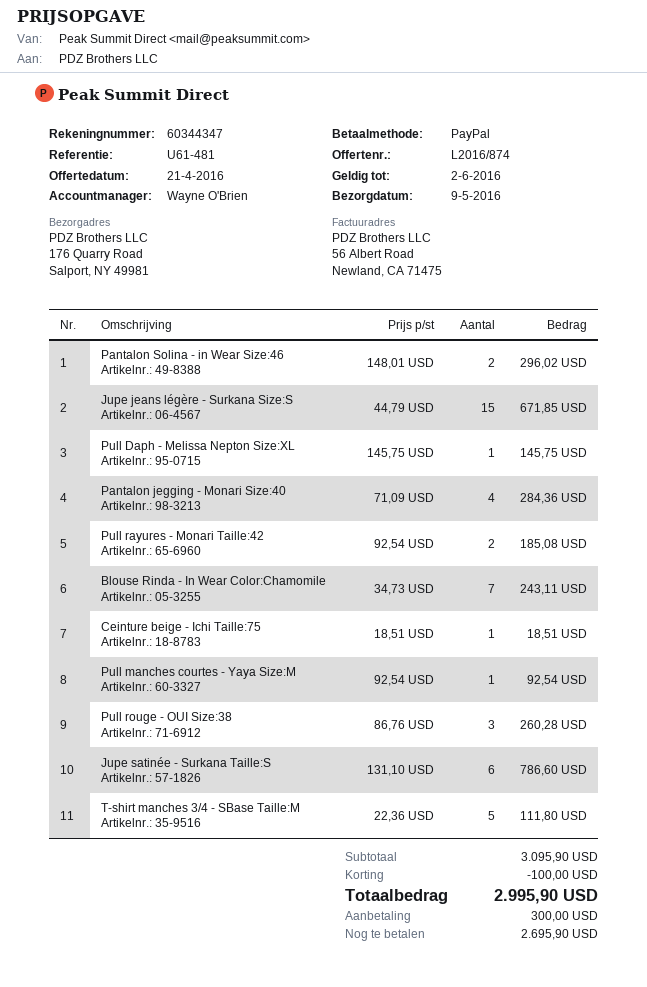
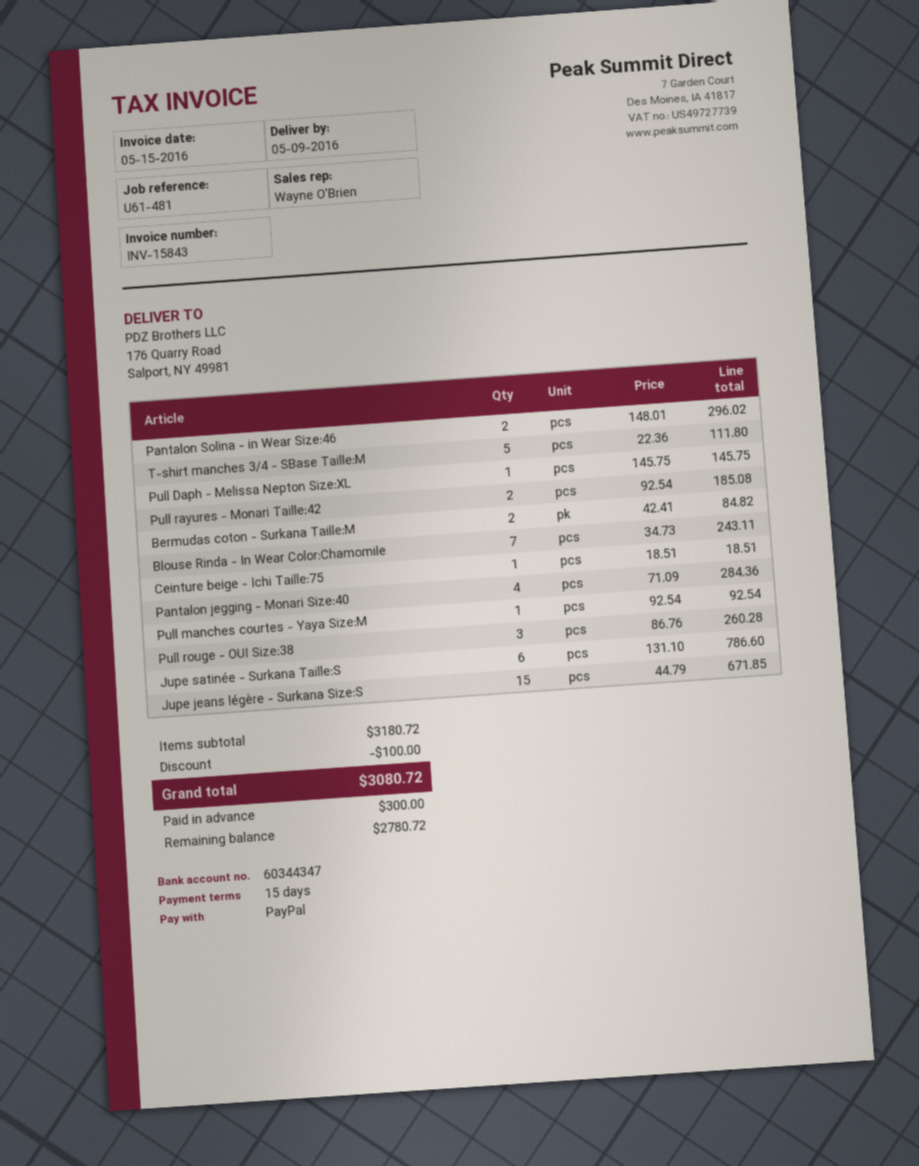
Bermudas coton - Surkana Taille:M: none -> 2 x 42.41 = 84.82
subtotal: 3095.90 -> 3180.72
total: 2995.90 -> 3080.72
balance: 2695.90 -> 2780.72

